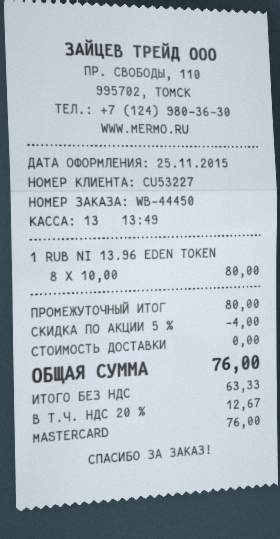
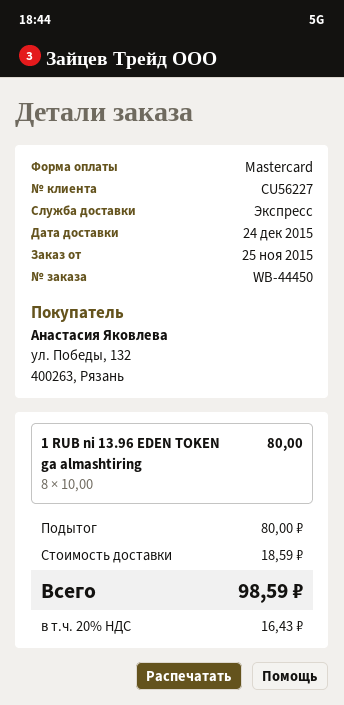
customer number: CU53227 -> CU56227
discount: 5% = 4.00 -> none
shipping: 0.00 -> 18.59
tax: 20% = 12.67 -> 20% = 16.43
total: 76.00 -> 98.59

